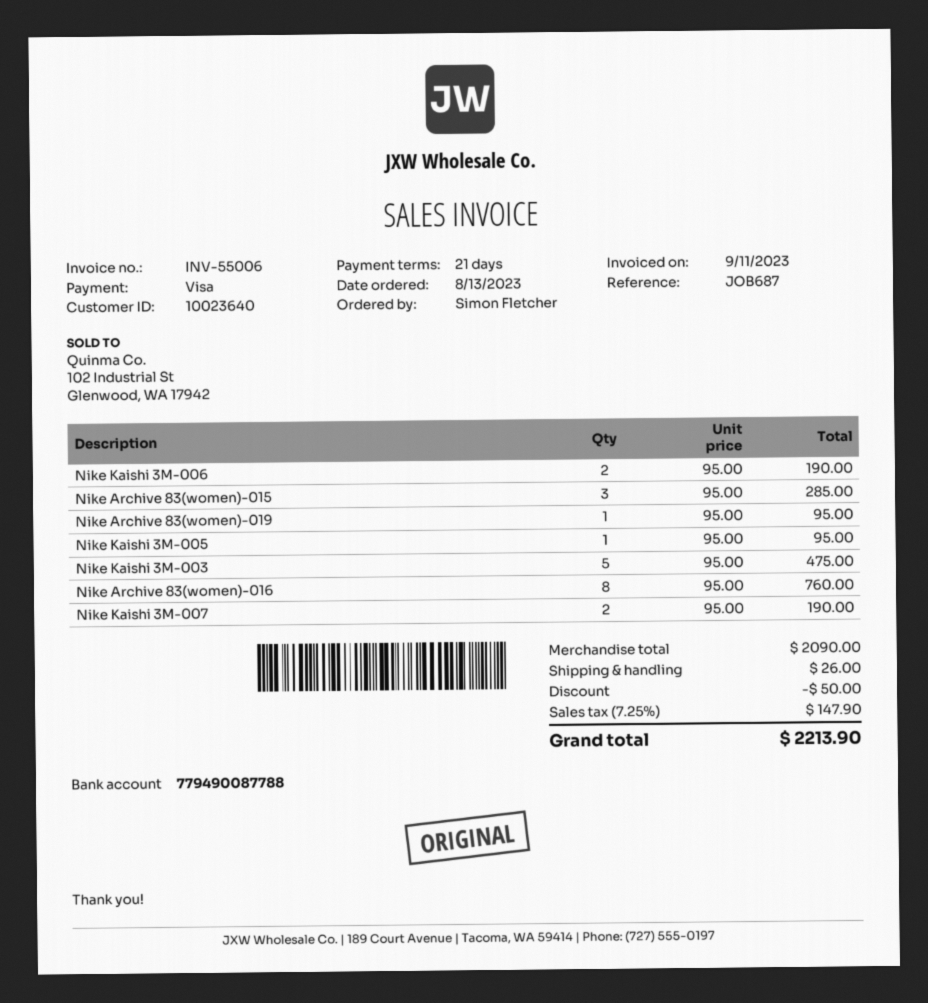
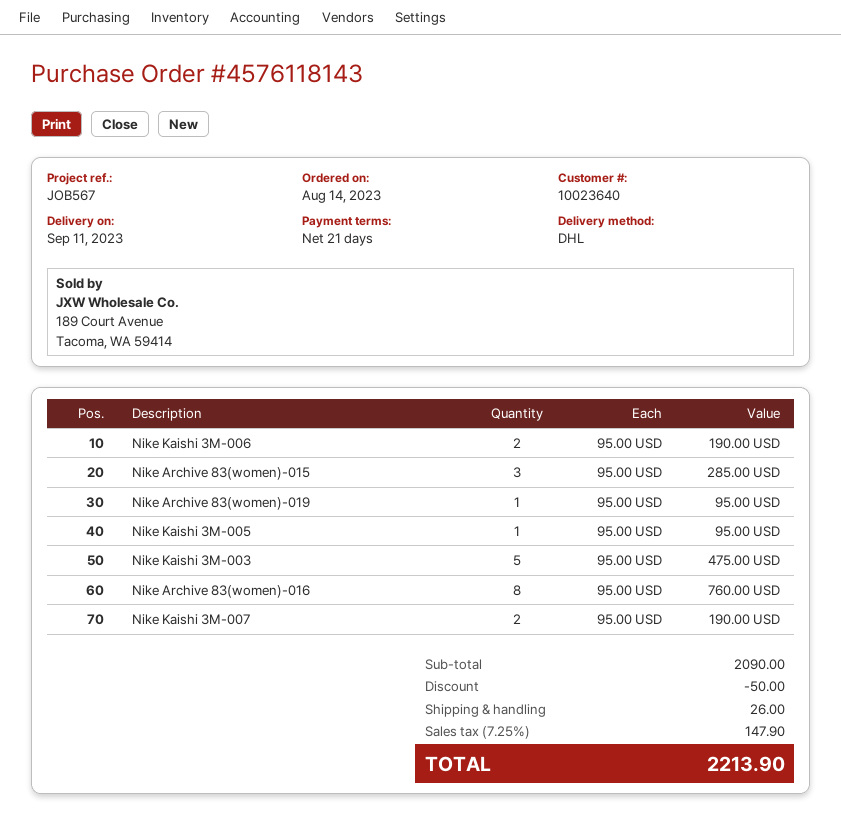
order date: 2023-08-13 -> 2023-08-14
reference: JOB687 -> JOB567

